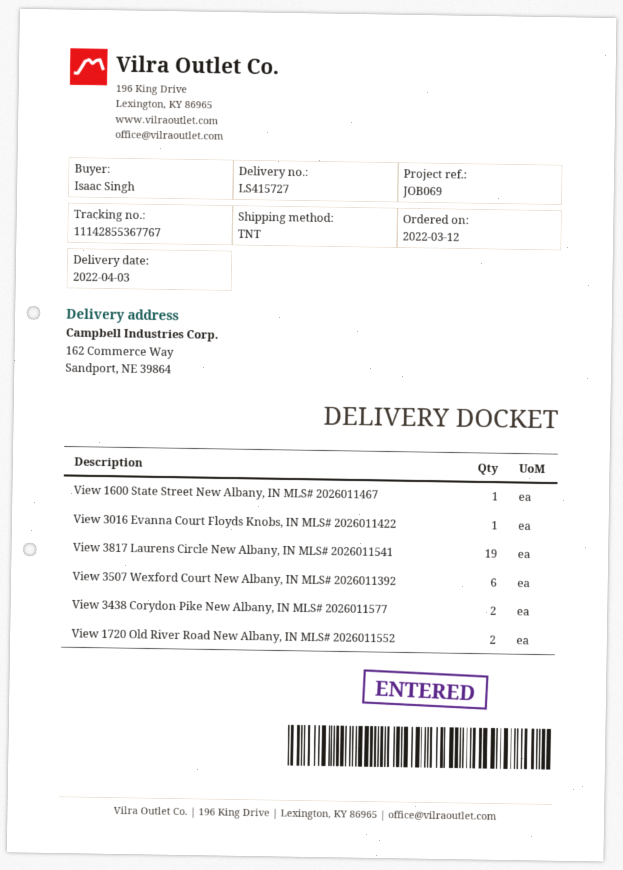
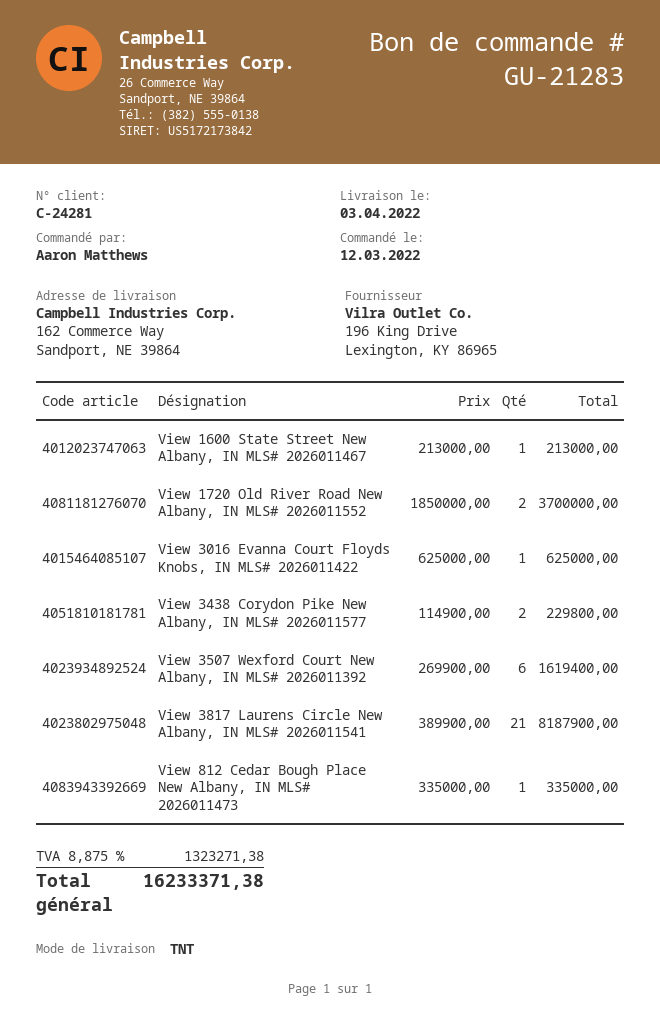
ordered by: Isaac Singh -> Aaron Matthews
View 3817 Laurens Circle New Albany, IN MLS# 2026011541: 19 -> 21
View 812 Cedar Bough Place New Albany, IN MLS# 2026011473: none -> 1

